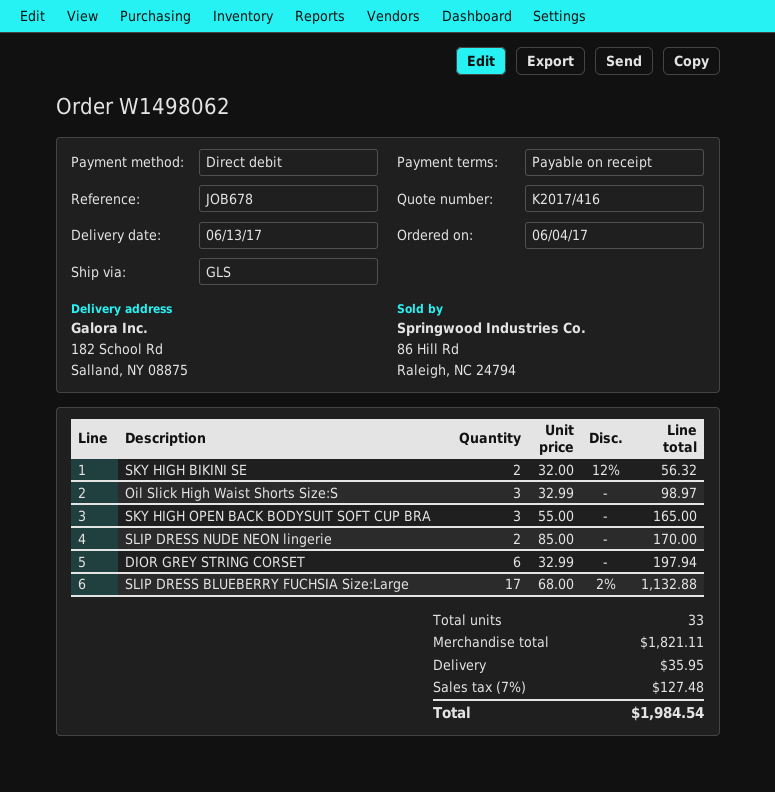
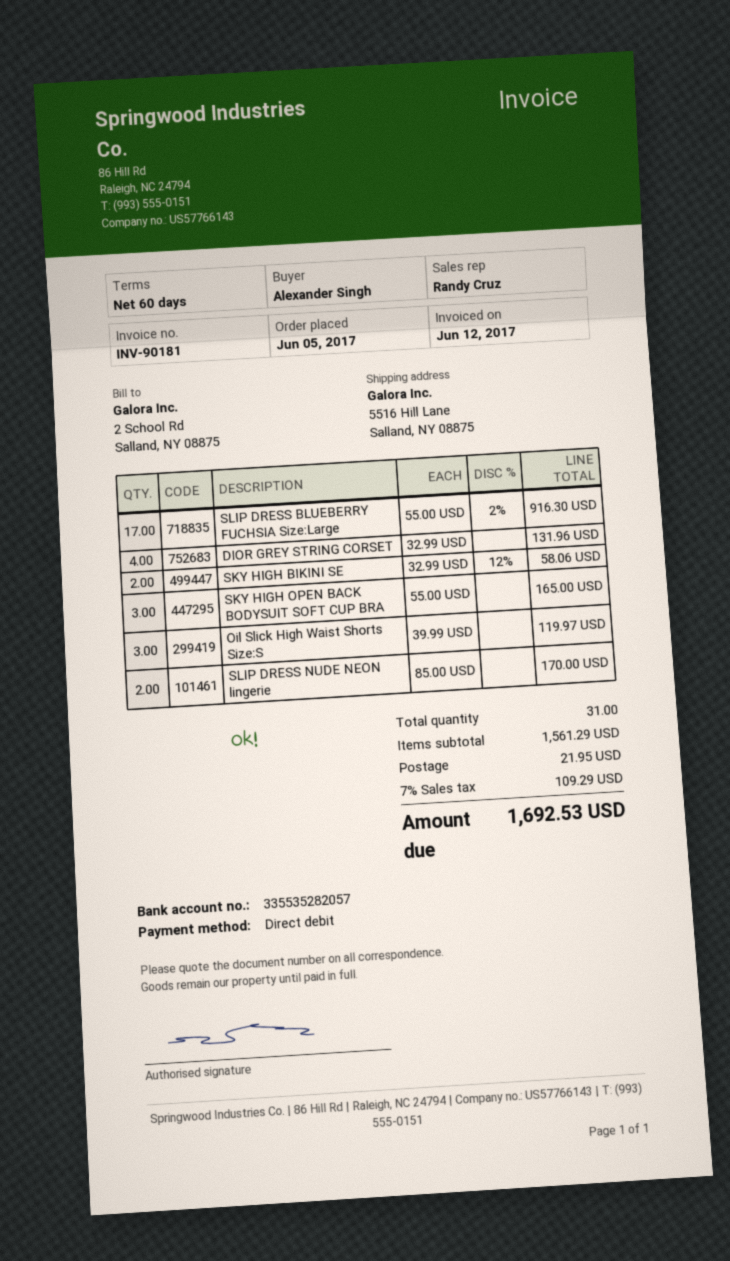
order date: 2017-06-04 -> 2017-06-05
payment terms: on receipt -> 60 days
ship to: 182 School Rd, Salland, NY 08875 -> 5516 Hill Lane, Salland, NY 08875
SKY HIGH BIKINI SE: 2 x 32.00 - 12% = 56.32 -> 2 x 32.99 - 12% = 58.06
Oil Slick High Waist Shorts Size:S: 3 x 32.99 = 98.97 -> 3 x 39.99 = 119.97
DIOR GREY STRING CORSET: 6 x 32.99 = 197.94 -> 4 x 32.99 = 131.96
SLIP DRESS BLUEBERRY FUCHSIA Size:Large: 17 x 68.00 - 2% = 1132.88 -> 17 x 55.00 - 2% = 916.30
total quantity: 33 -> 31
subtotal: 1821.11 -> 1561.29
shipping: 35.95 -> 21.95
tax: 7% = 127.48 -> 7% = 109.29
total: 1984.54 -> 1692.53

